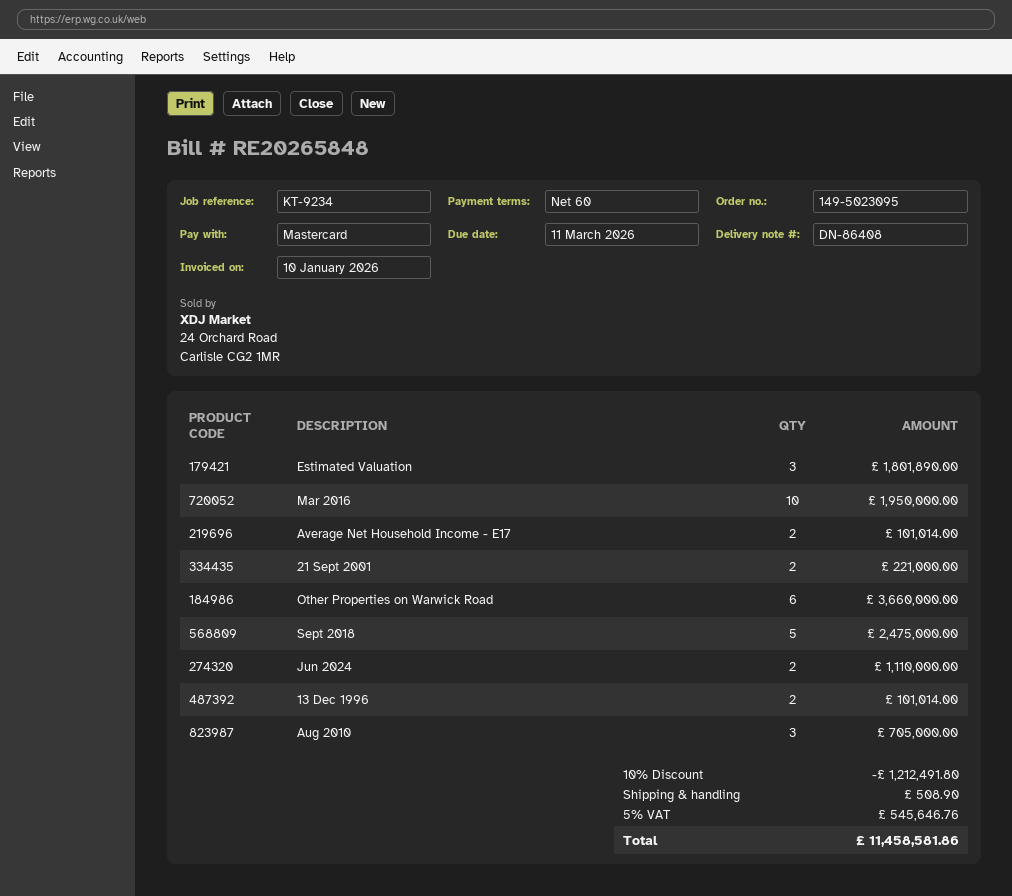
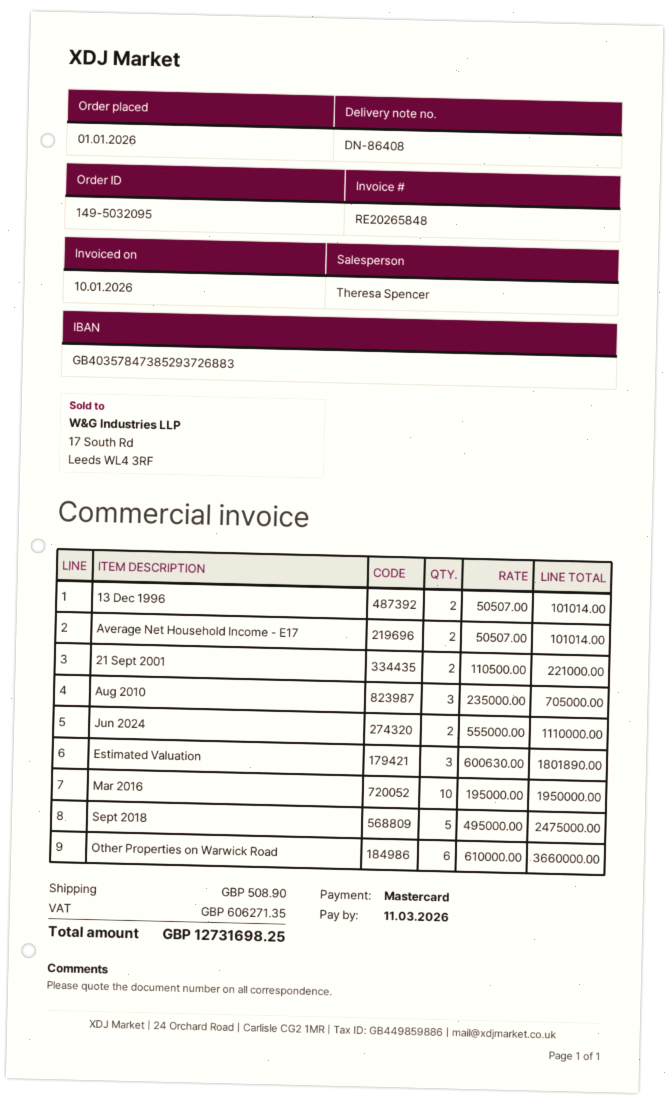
order number: 149-5023095 -> 149-5032095
discount: 10% = 1212491.80 -> none
tax: 545646.76 -> 606271.35
total: 11458581.86 -> 12731698.25

